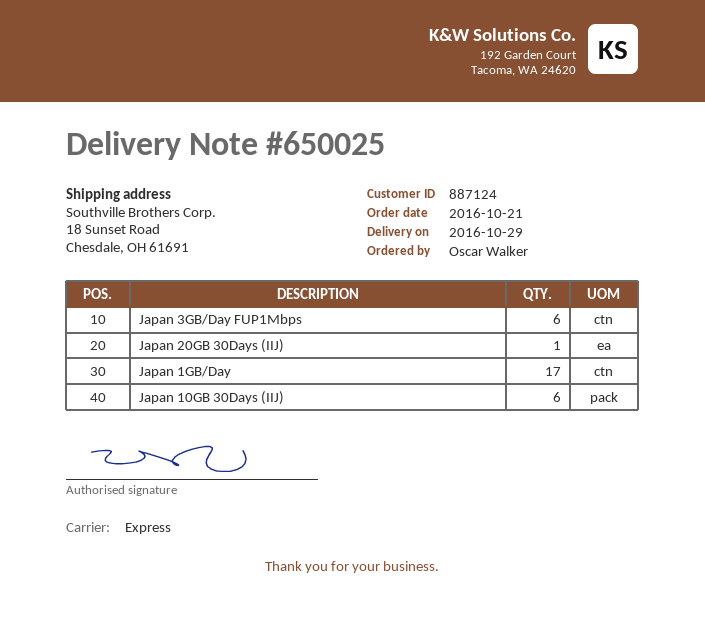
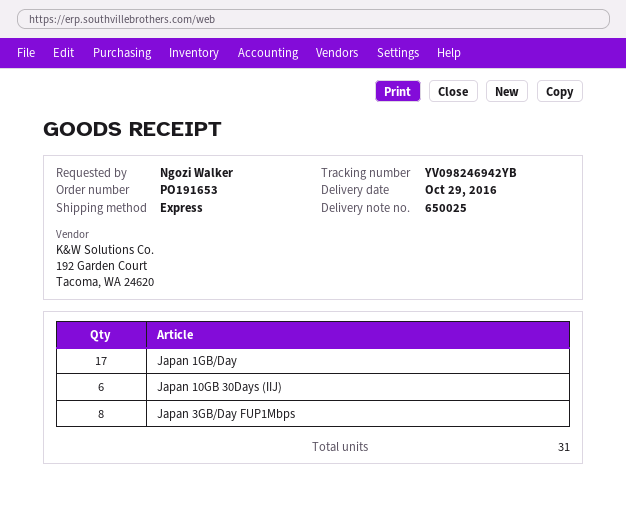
ordered by: Oscar Walker -> Ngozi Walker
Japan 3GB/Day FUP1Mbps: 6 -> 8
Japan 20GB 30Days (IIJ): 1 -> none

